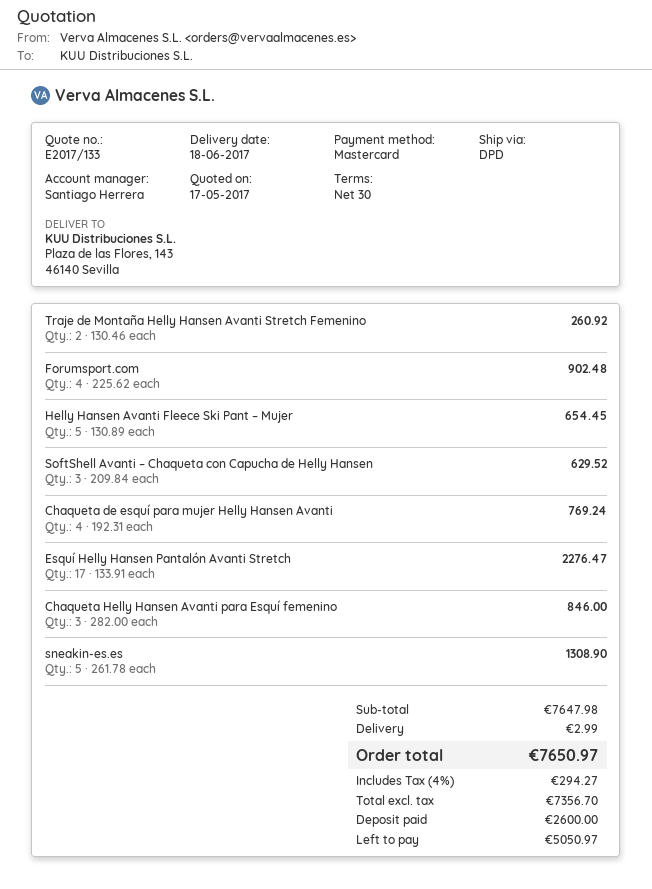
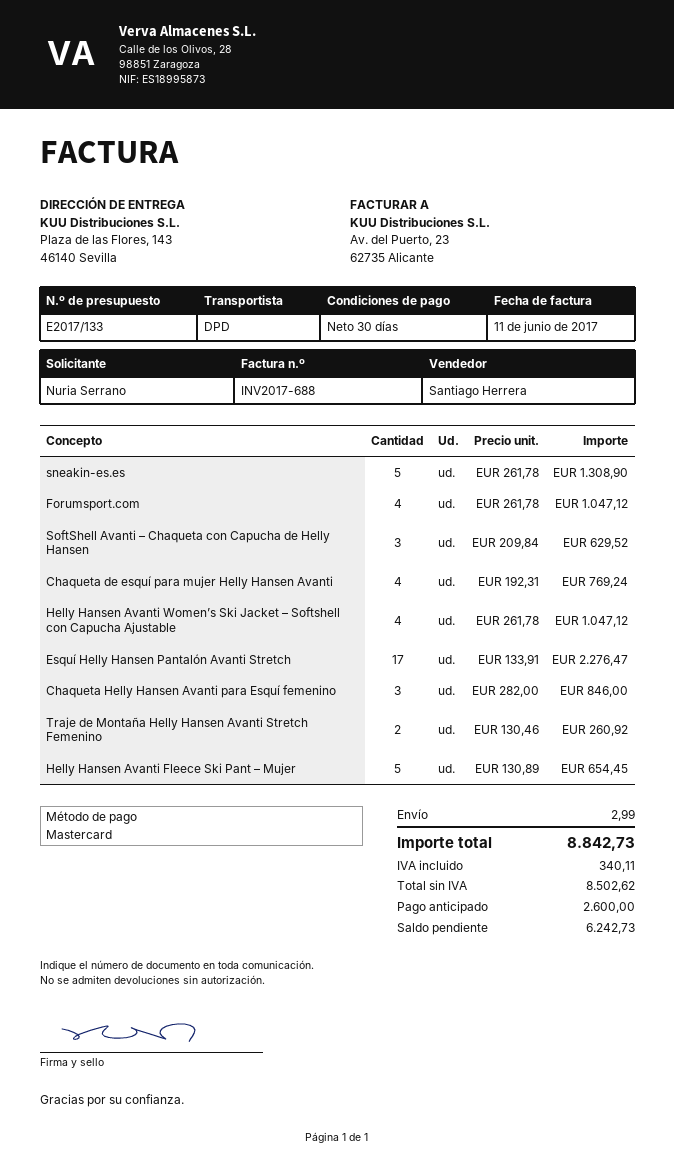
Forumsport.com: 4 x 225.62 = 902.48 -> 4 x 261.78 = 1047.12
Helly Hansen Avanti Women’s Ski Jacket – Softshell con Capucha Ajustable: none -> 4 x 261.78 = 1047.12
net: 7356.70 -> 8502.62
tax: 294.27 -> 340.11
total: 7650.97 -> 8842.73
balance: 5050.97 -> 6242.73

